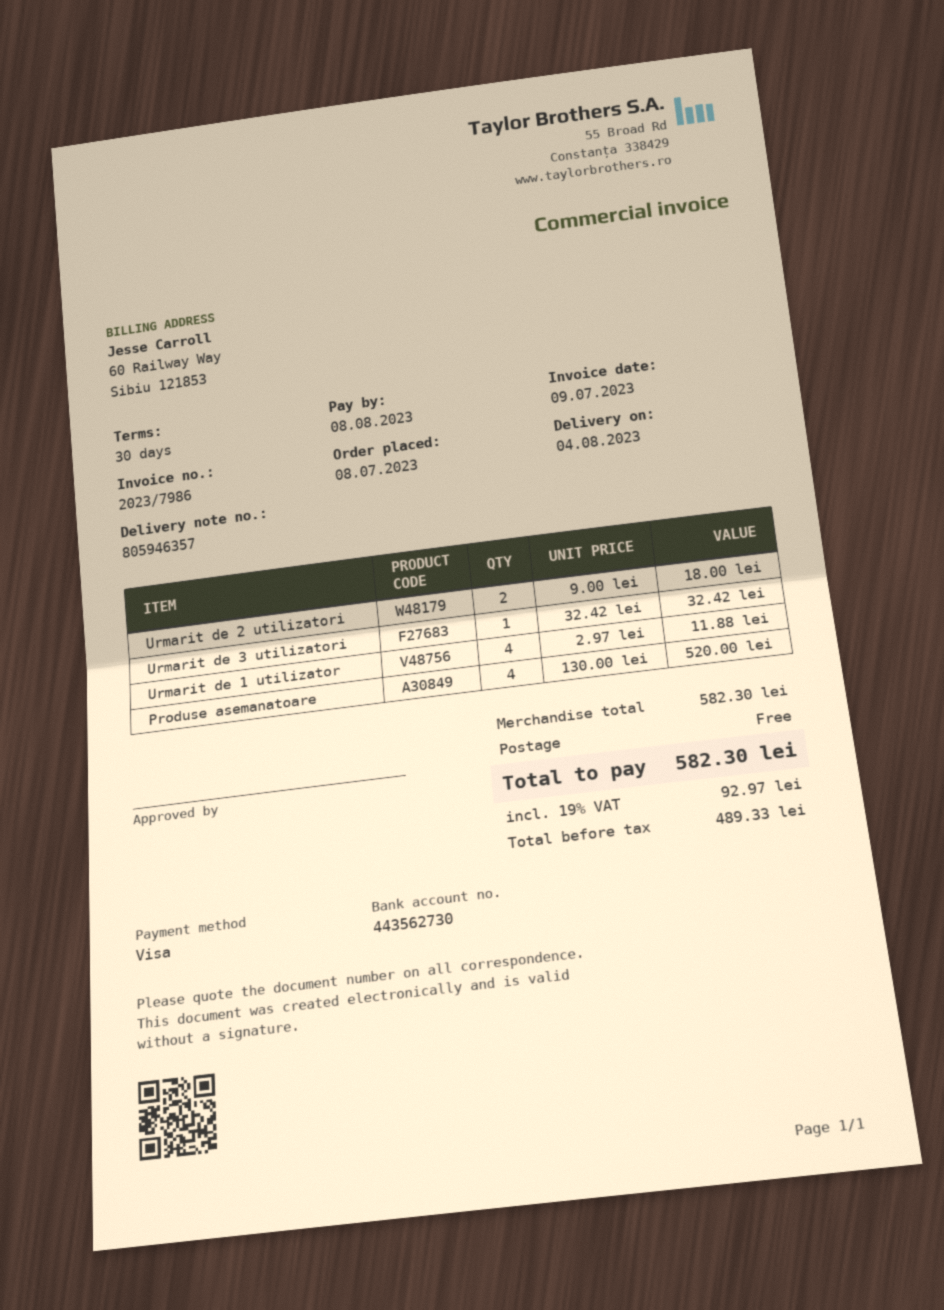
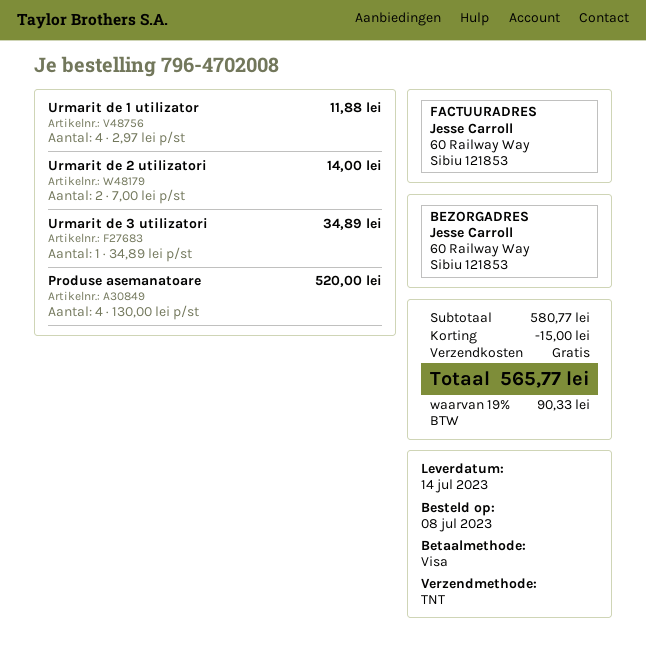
delivery date: 2023-08-04 -> 2023-07-14
Urmarit de 2 utilizatori: 2 x 9.00 = 18.00 -> 2 x 7.00 = 14.00
Urmarit de 3 utilizatori: 1 x 32.42 = 32.42 -> 1 x 34.89 = 34.89
subtotal: 582.30 -> 580.77
discount: none -> 15.00
tax: 19% = 92.97 -> 19% = 90.33
total: 582.30 -> 565.77

